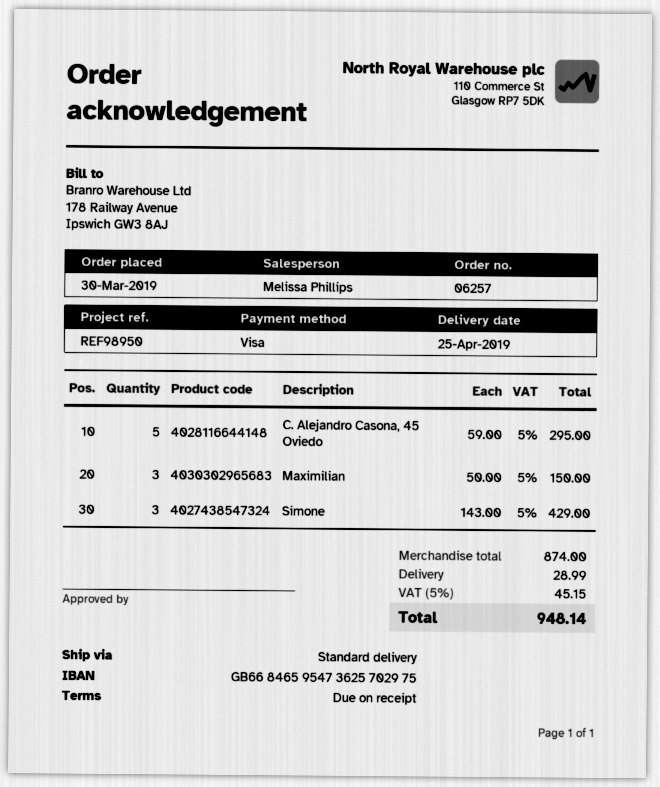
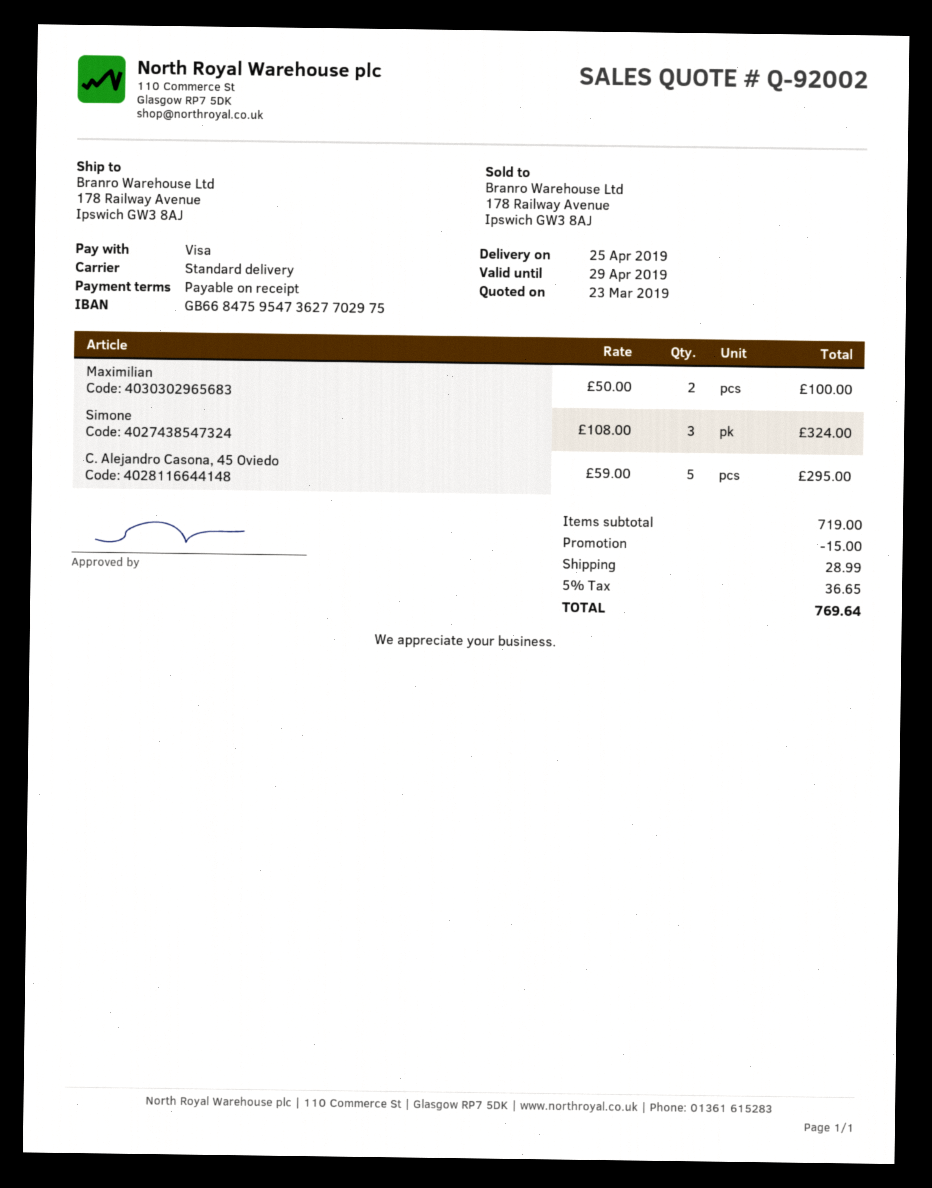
bank account: GB66846595473625702975 -> GB66847595473627702975
Maximilian: 3 x 50.00 = 150.00 -> 2 x 50.00 = 100.00
Simone: 3 x 143.00 = 429.00 -> 3 x 108.00 = 324.00
subtotal: 874.00 -> 719.00
discount: none -> 15.00
tax: 5% = 45.15 -> 5% = 36.65
total: 948.14 -> 769.64

